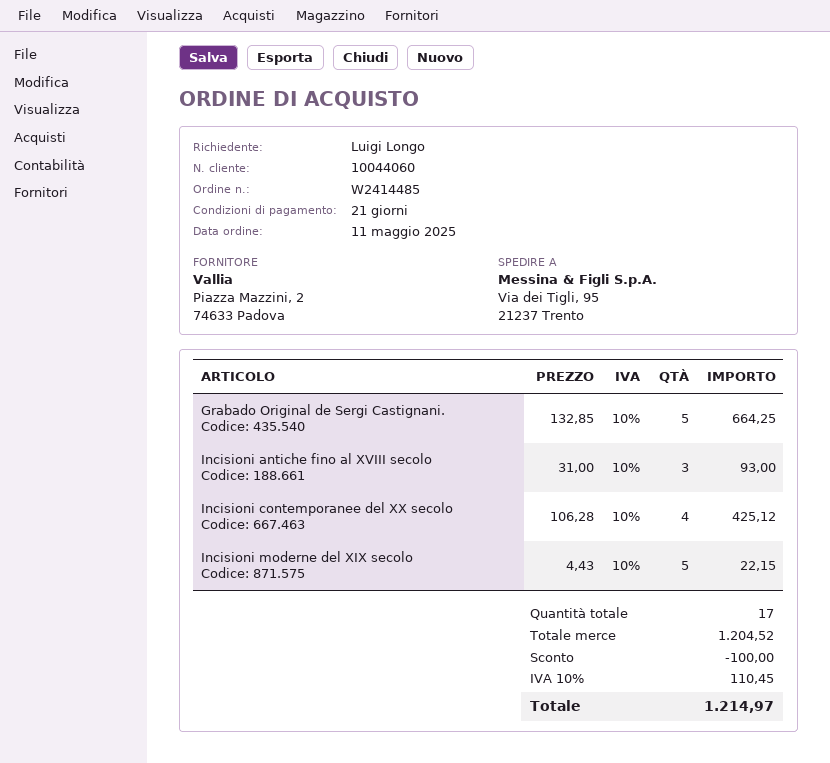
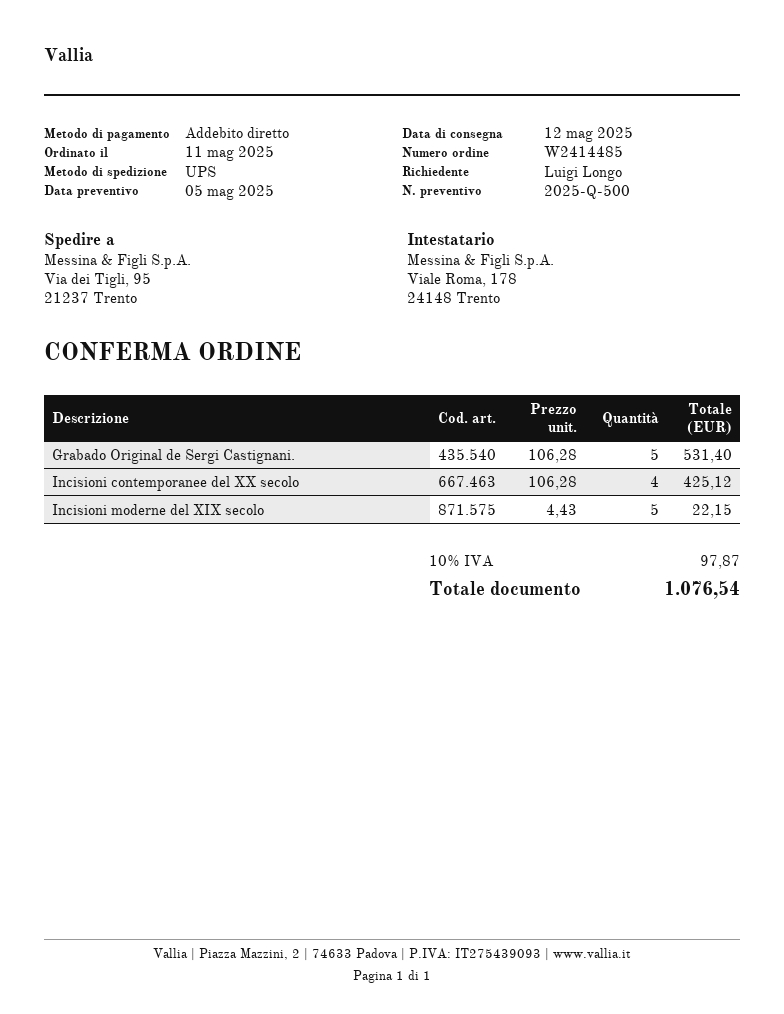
Grabado Original de Sergi Castignani.: 5 x 132.85 = 664.25 -> 5 x 106.28 = 531.40
Incisioni antiche fino al XVIII secolo: 3 x 31.00 = 93.00 -> none
discount: 100.00 -> none
tax: 10% = 110.45 -> 10% = 97.87
total: 1214.97 -> 1076.54

